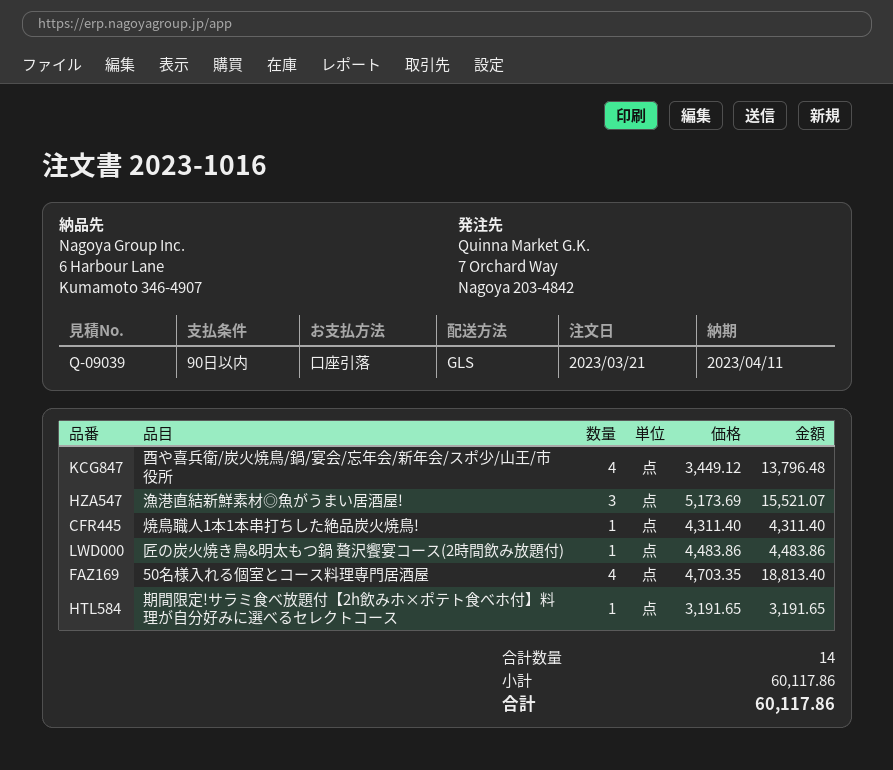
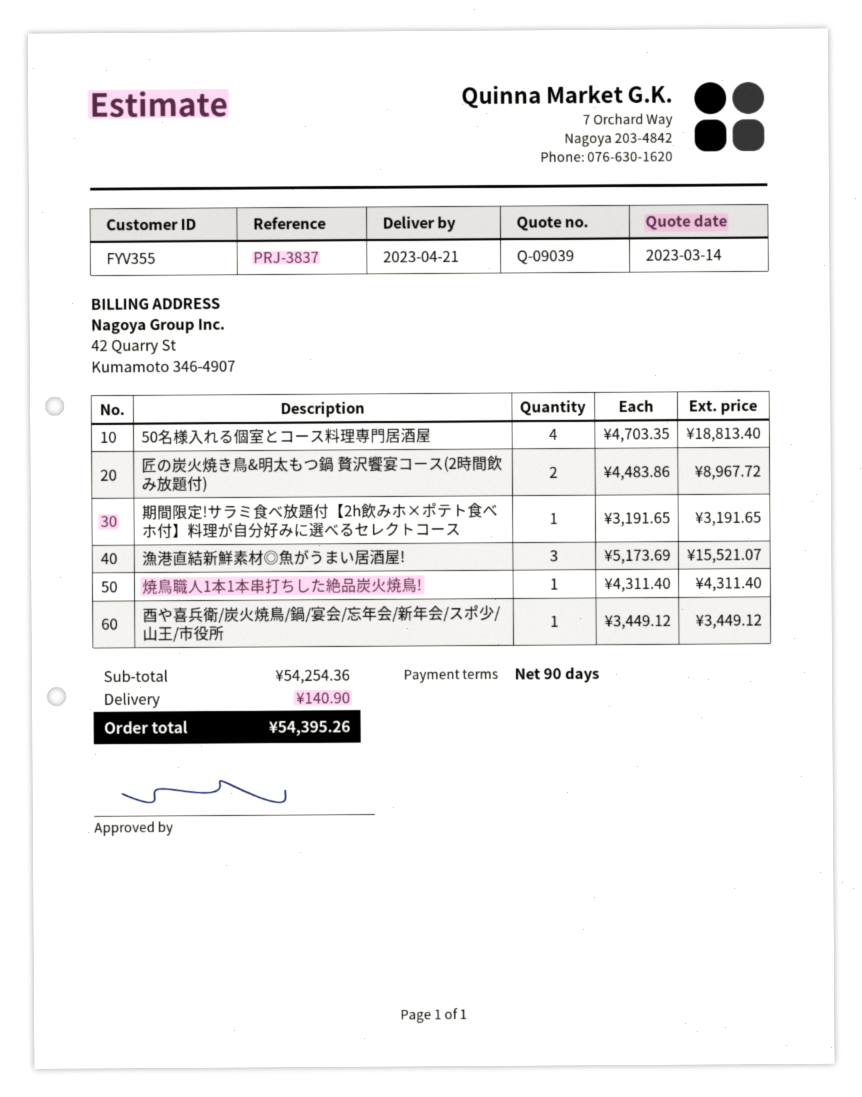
delivery date: 2023-04-11 -> 2023-04-21
酉や喜兵衛/炭火焼鳥/鍋/宴会/忘年会/新年会/スポ少/山王/市役所: 4 x 3449.12 = 13796.48 -> 1 x 3449.12 = 3449.12
匠の炭火焼き鳥&明太もつ鍋 贅沢饗宴コース(2時間飲み放題付): 1 x 4483.86 = 4483.86 -> 2 x 4483.86 = 8967.72
subtotal: 60117.86 -> 54254.36
shipping: none -> 140.90
total: 60117.86 -> 54395.26

